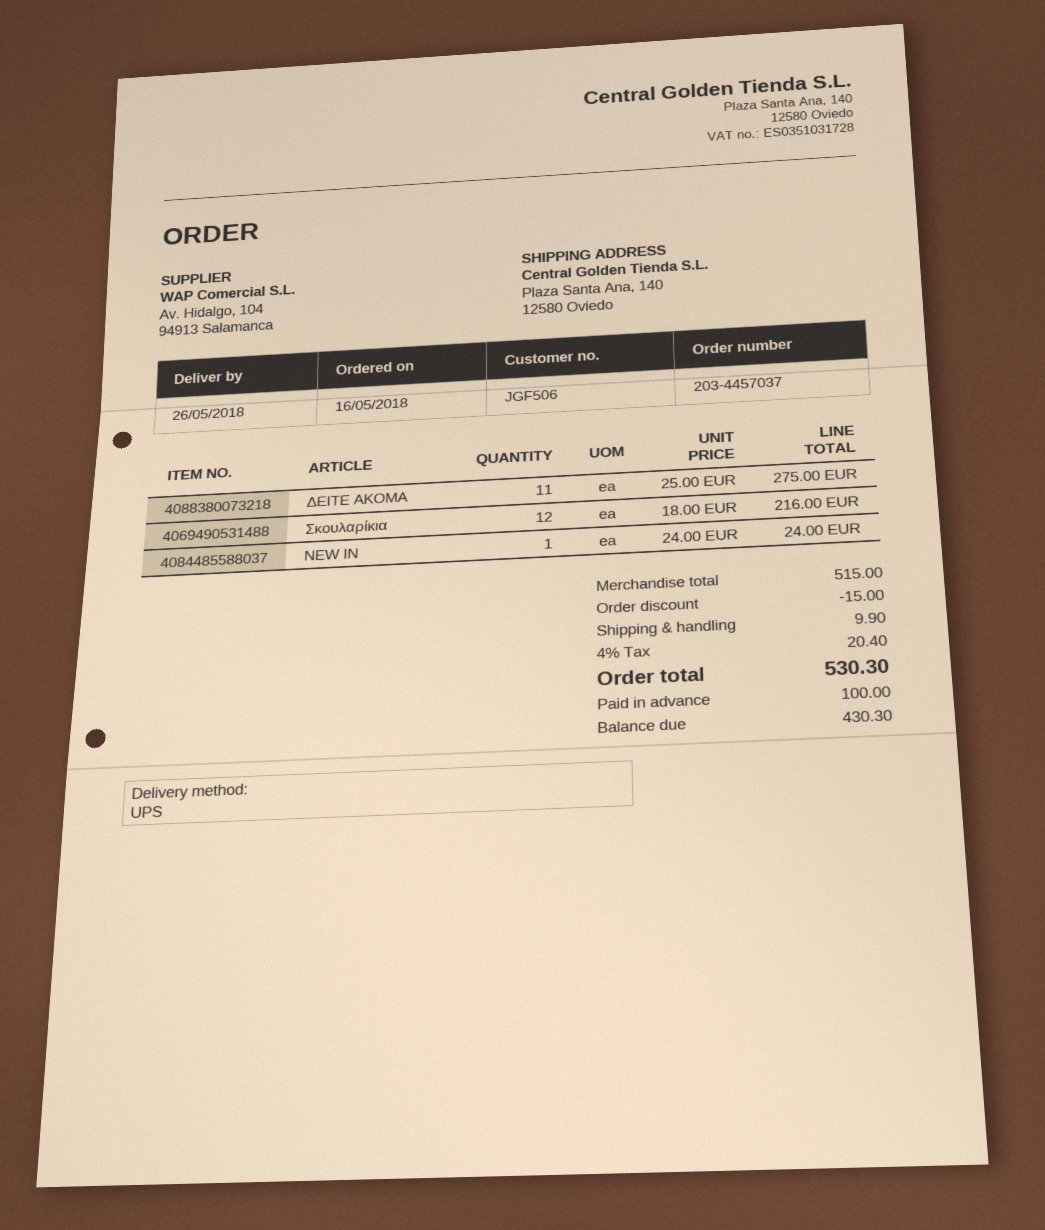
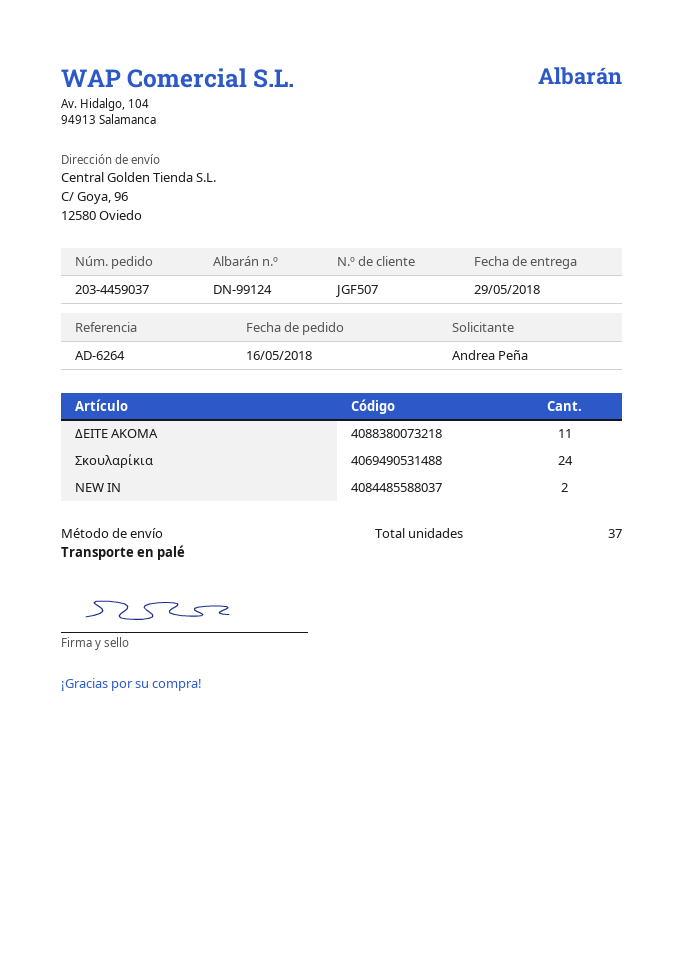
order number: 203-4457037 -> 203-4459037
delivery date: 2018-05-26 -> 2018-05-29
customer number: JGF506 -> JGF507
shipping method: UPS -> pallet freight
ship to: Plaza Santa Ana, 140, 12580 Oviedo -> C/ Goya, 96, 12580 Oviedo
Σκουλαρίκια: 12 -> 24
NEW IN: 1 -> 2

